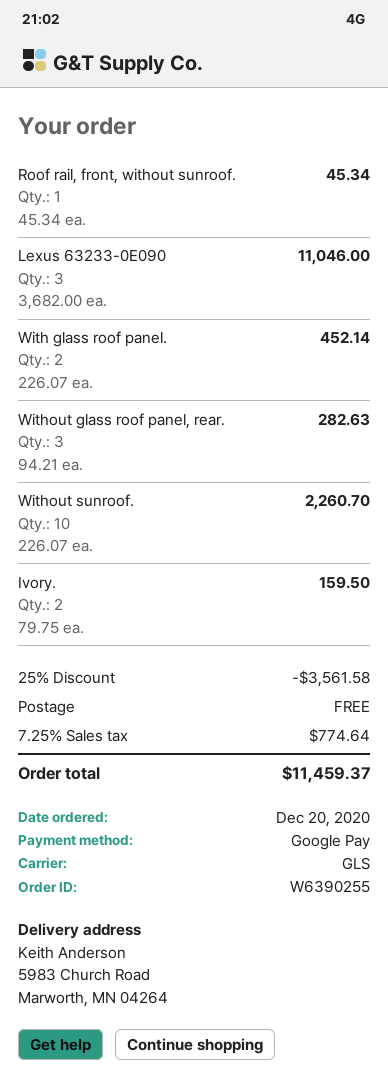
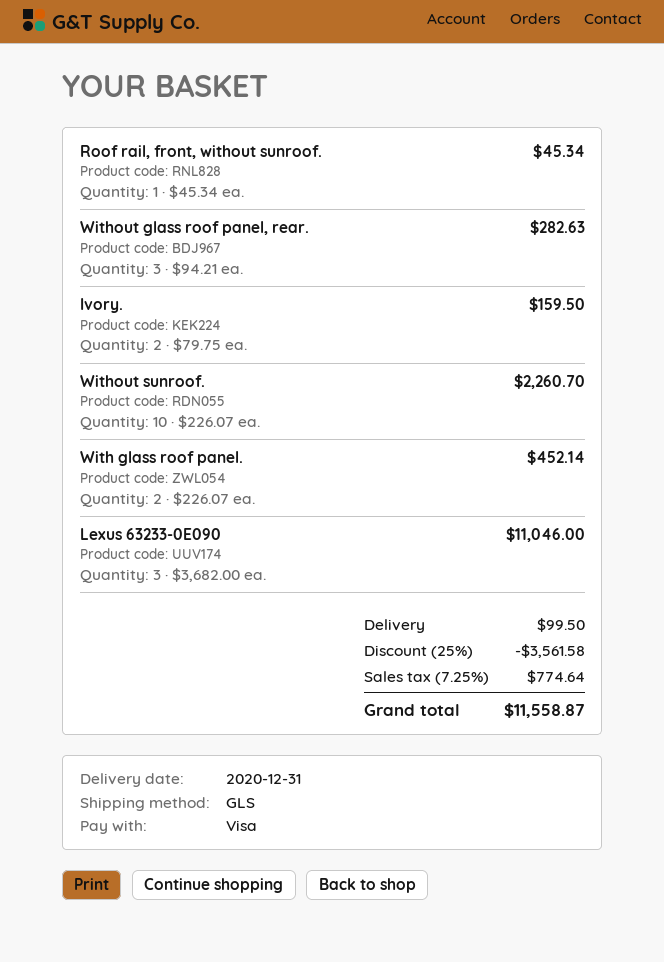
payment method: Google Pay -> Visa
shipping: 0.00 -> 99.50
total: 11459.37 -> 11558.87

